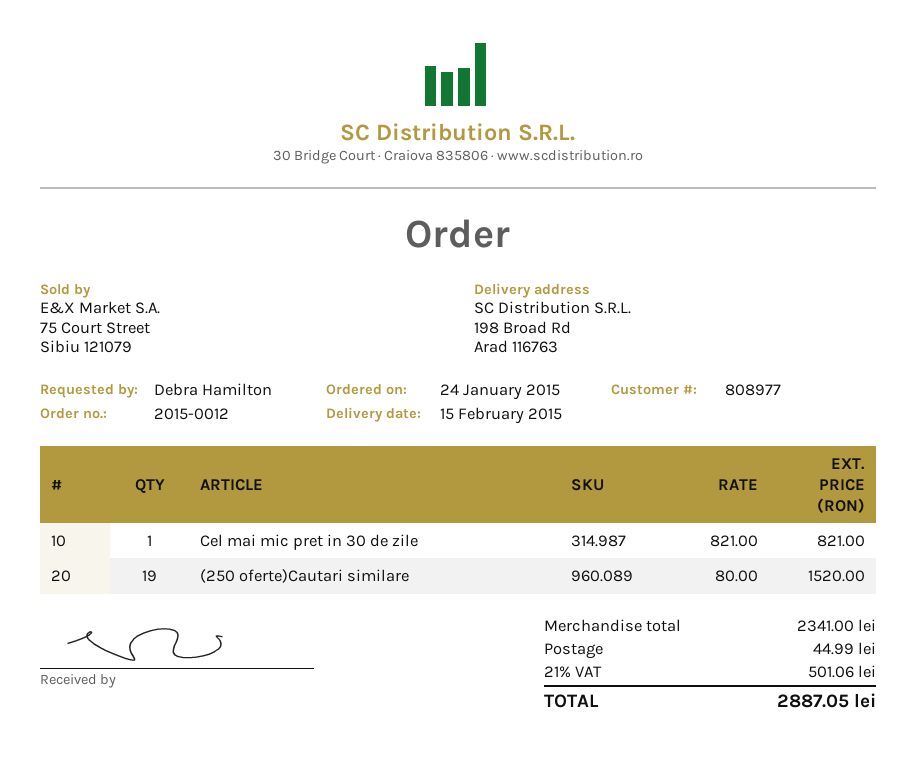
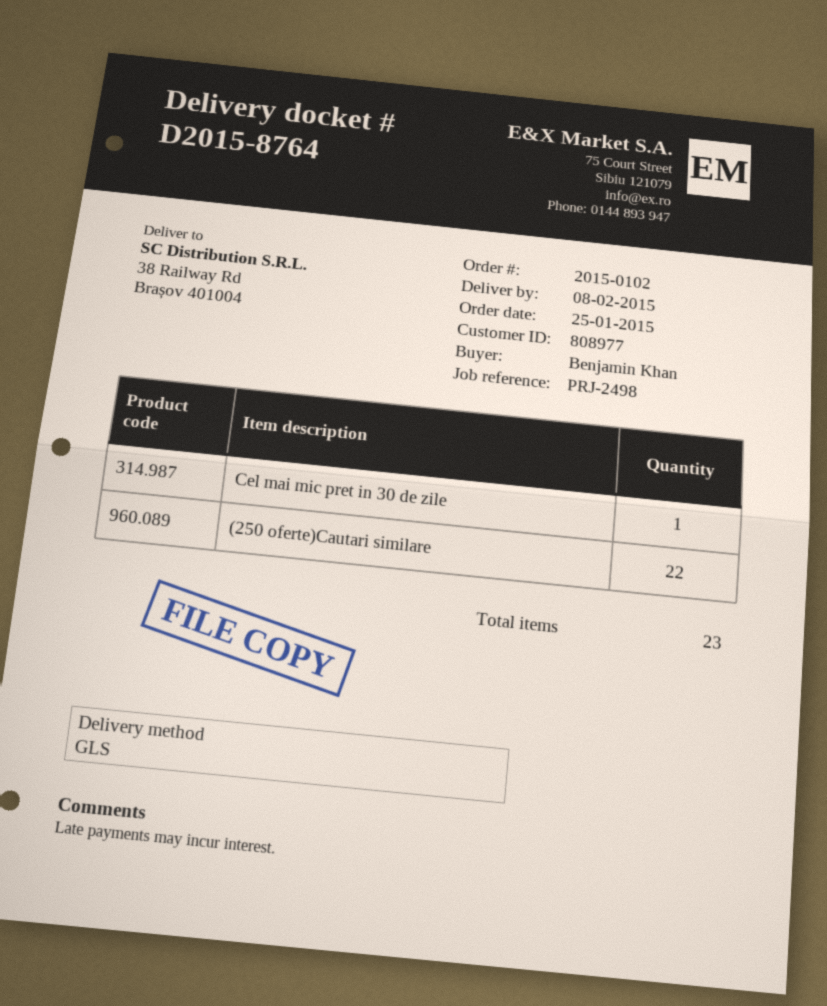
order number: 2015-0012 -> 2015-0102
order date: 2015-01-24 -> 2015-01-25
delivery date: 2015-02-15 -> 2015-02-08
ordered by: Debra Hamilton -> Benjamin Khan
ship to: 198 Broad Rd, Arad 116763 -> 38 Railway Rd, Brașov 401004
(250 oferte)Cautari similare: 19 -> 22

